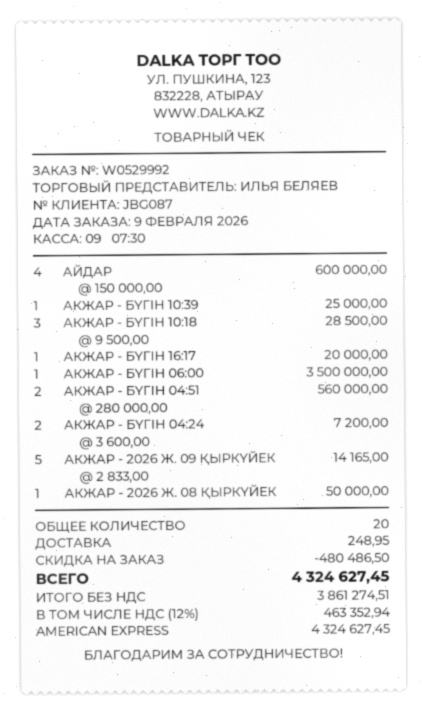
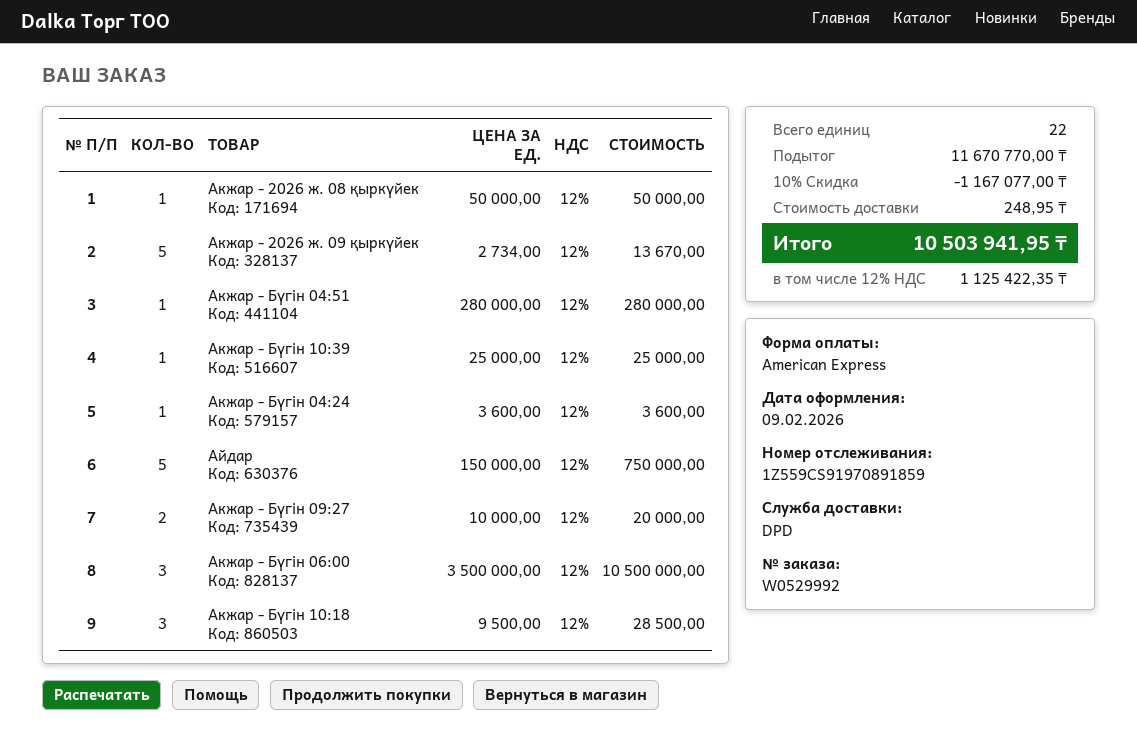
АЙДАР: 4 x 150000.00 = 600000.00 -> 5 x 150000.00 = 750000.00
АКЖАР - БҮГІН 16:17: 1 x 20000.00 = 20000.00 -> none
АКЖАР - БҮГІН 06:00: 1 x 3500000.00 = 3500000.00 -> 3 x 3500000.00 = 10500000.00
АКЖАР - БҮГІН 04:51: 2 x 280000.00 = 560000.00 -> 1 x 280000.00 = 280000.00
АКЖАР - БҮГІН 04:24: 2 x 3600.00 = 7200.00 -> 1 x 3600.00 = 3600.00
АКЖАР - 2026 Ж. 09 ҚЫРКҮЙЕК: 5 x 2833.00 = 14165.00 -> 5 x 2734.00 = 13670.00
Акжар - Бүгін 09:27: none -> 2 x 10000.00 = 20000.00
total quantity: 20 -> 22
discount: 480486.50 -> 1167077.00
tax: 12% = 463352.94 -> 12% = 1125422.35
total: 4324627.45 -> 10503941.95

